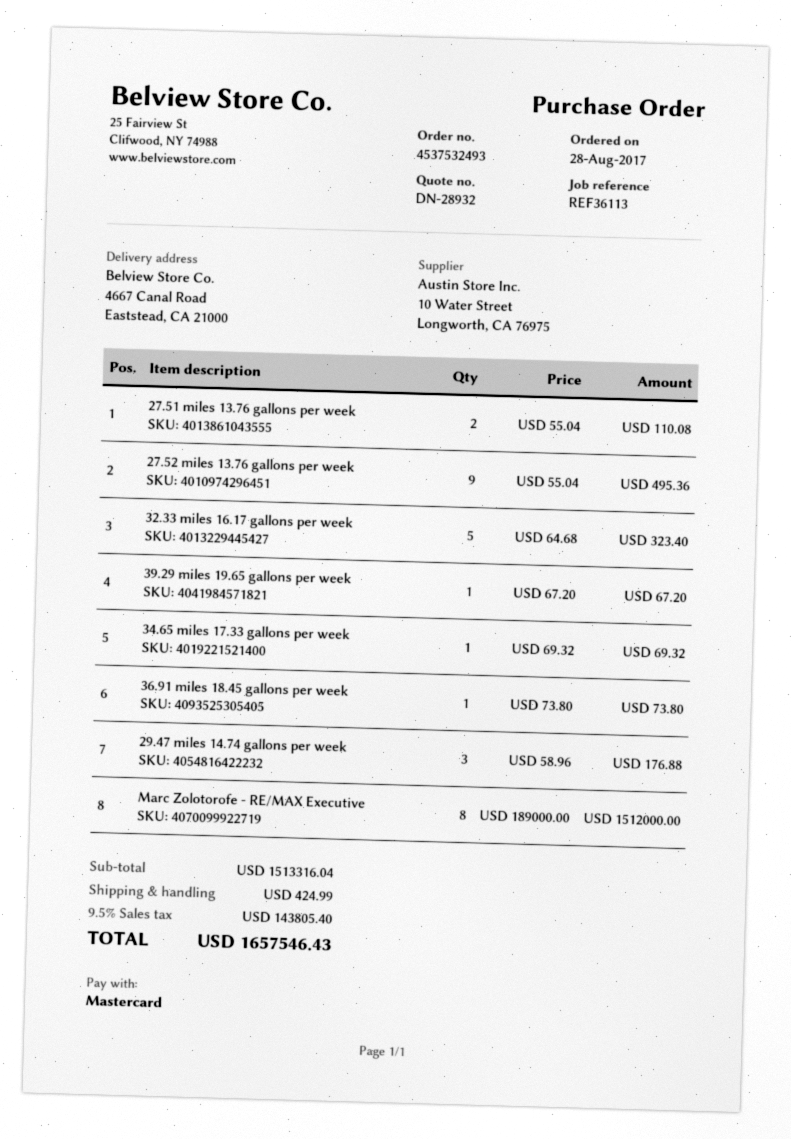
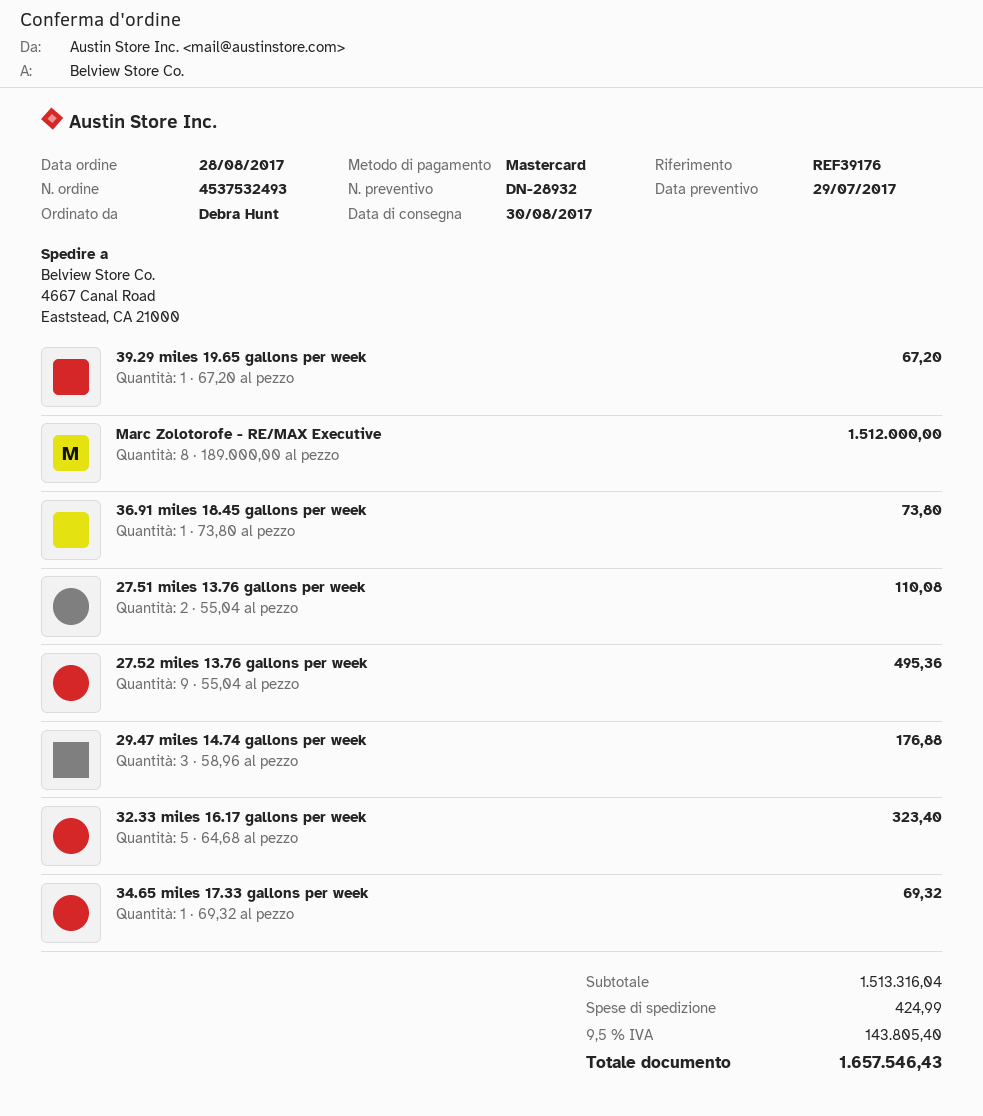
reference: REF36113 -> REF39176

